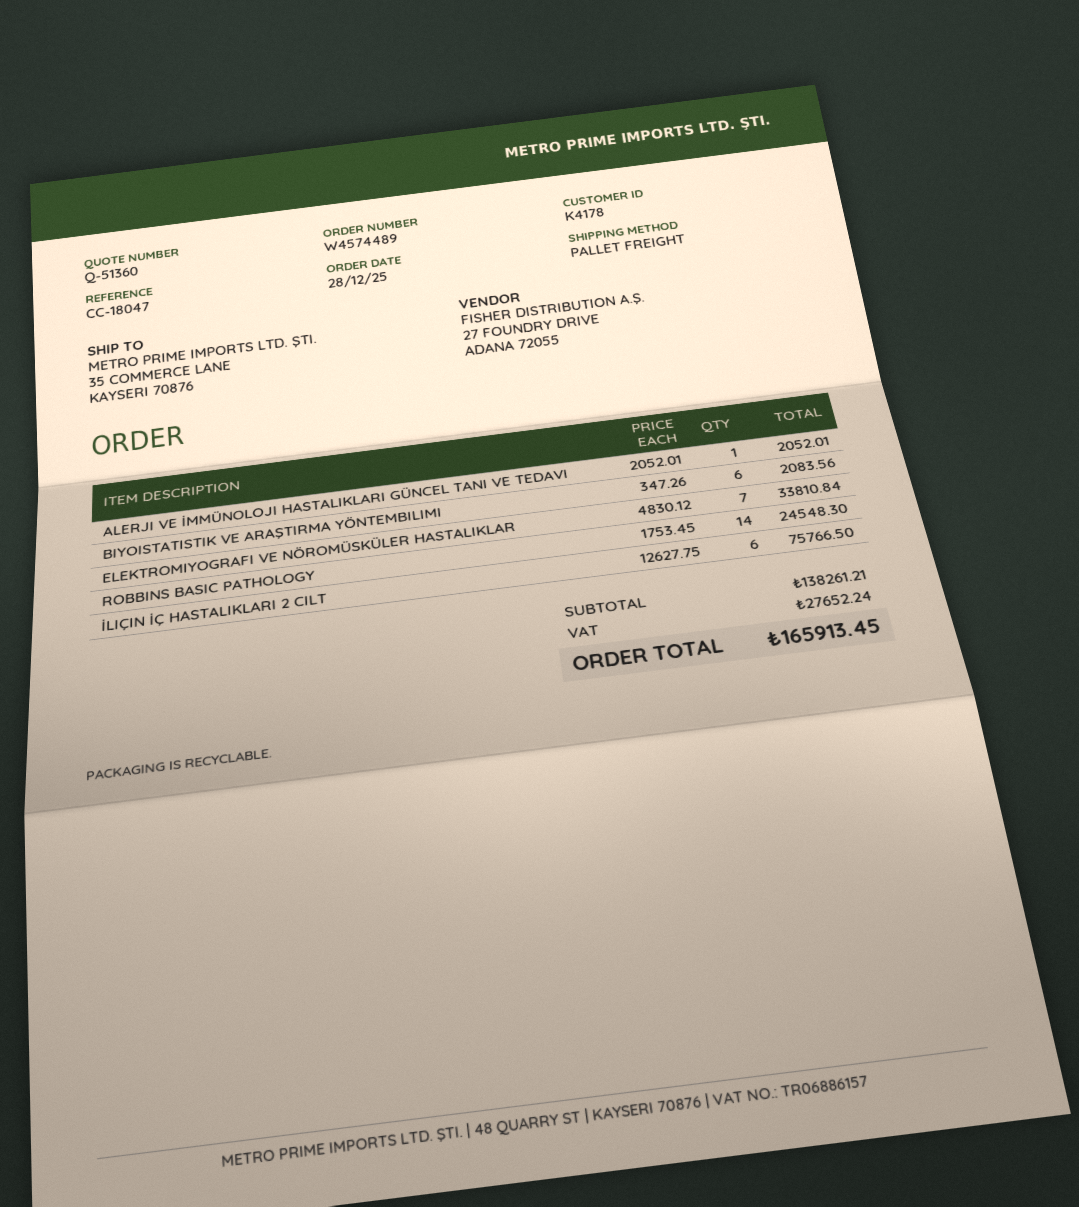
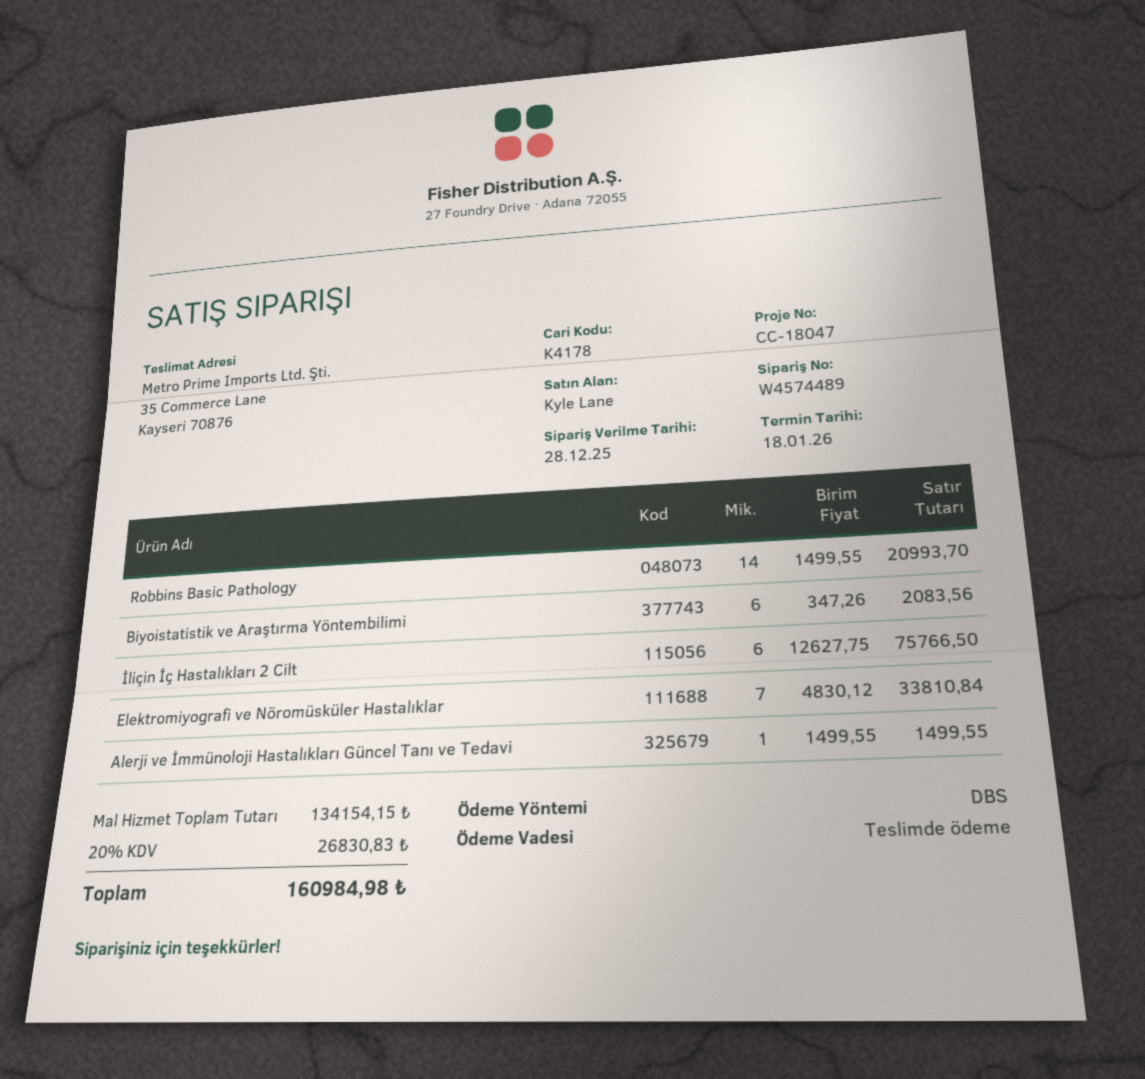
ALERJI VE İMMÜNOLOJI HASTALIKLARI GÜNCEL TANI VE TEDAVI: 1 x 2052.01 = 2052.01 -> 1 x 1499.55 = 1499.55
ROBBINS BASIC PATHOLOGY: 14 x 1753.45 = 24548.30 -> 14 x 1499.55 = 20993.70
subtotal: 138261.21 -> 134154.15
tax: 27652.24 -> 26830.83
total: 165913.45 -> 160984.98

